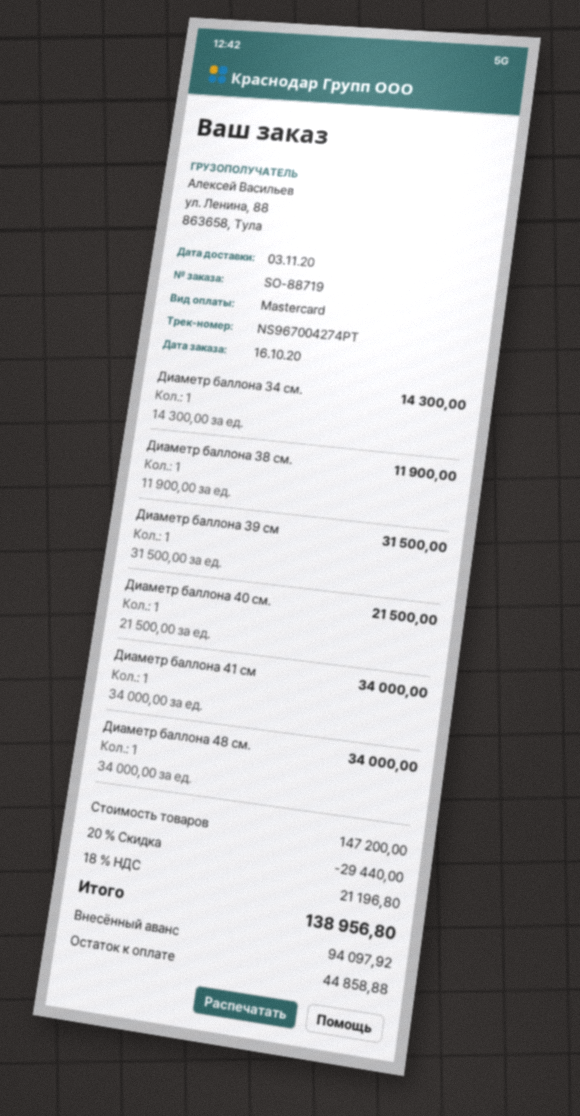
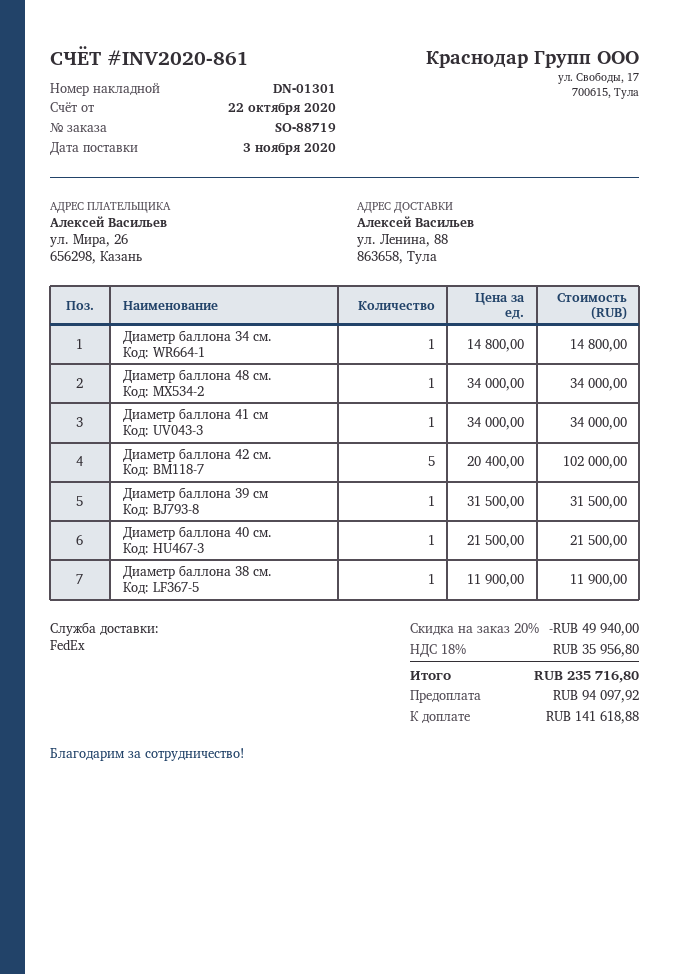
Диаметр баллона 34 см.: 1 x 14300.00 = 14300.00 -> 1 x 14800.00 = 14800.00
Диаметр баллона 42 см.: none -> 5 x 20400.00 = 102000.00
discount: 20% = 29440.00 -> 20% = 49940.00
tax: 18% = 21196.80 -> 18% = 35956.80
total: 138956.80 -> 235716.80
balance: 44858.88 -> 141618.88

